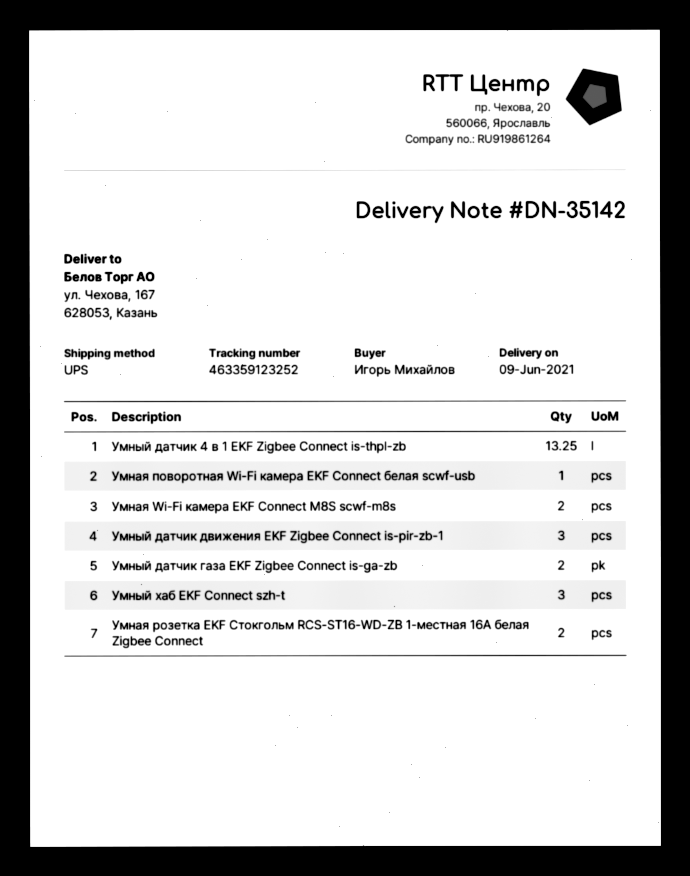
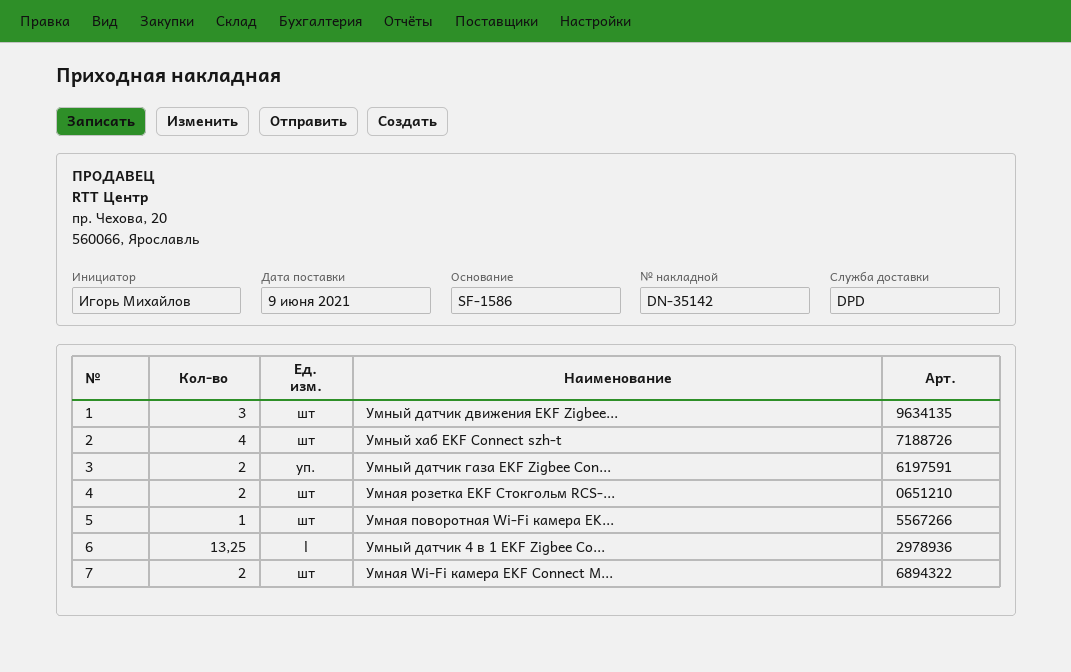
shipping method: UPS -> DPD
Умный хаб EKF Connect szh-t: 3 -> 4

